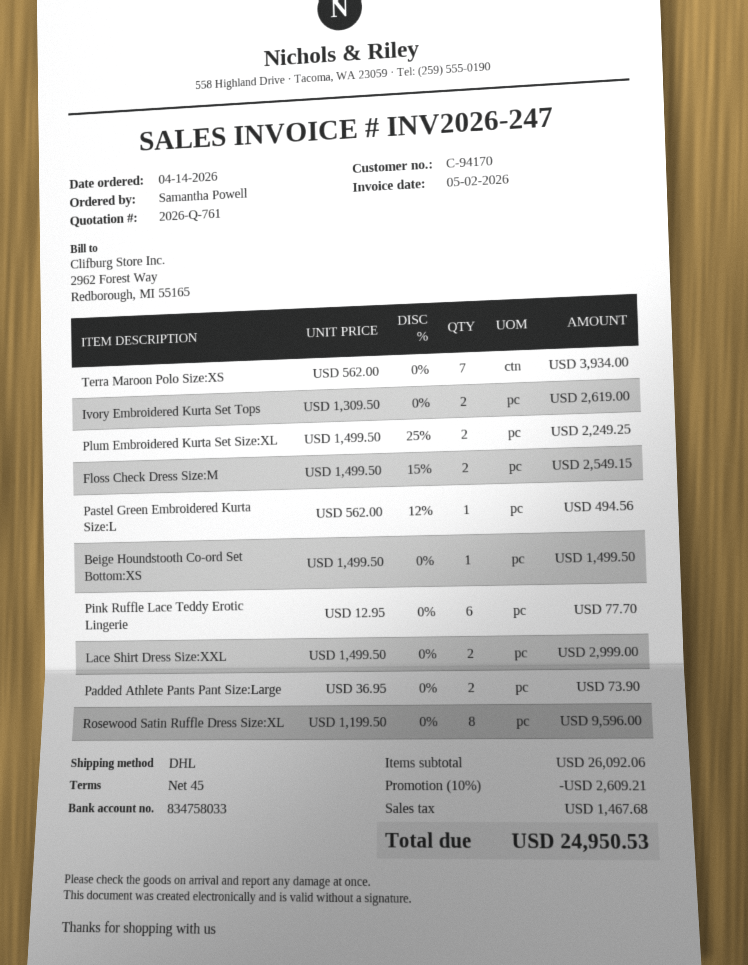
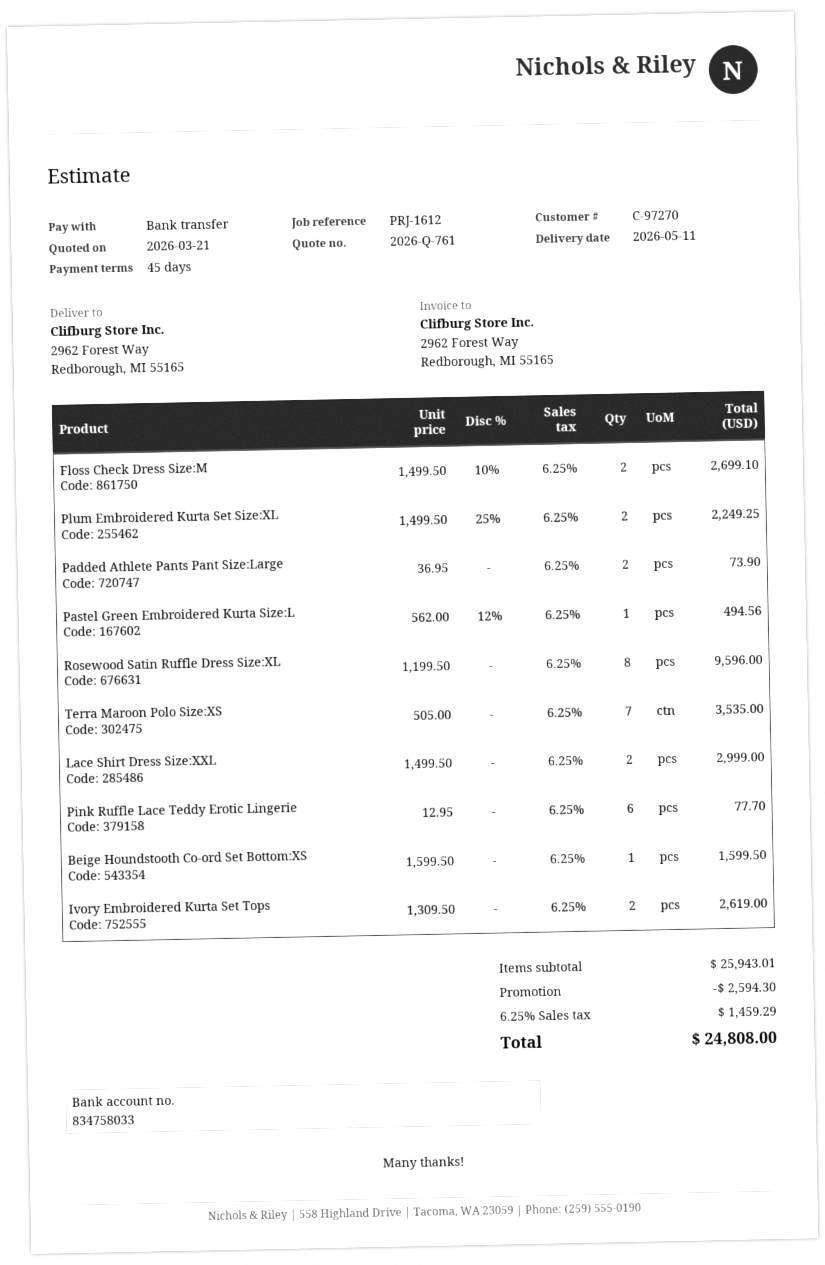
customer number: C-94170 -> C-97270
Terra Maroon Polo Size:XS: 7 x 562.00 = 3934.00 -> 7 x 505.00 = 3535.00
Floss Check Dress Size:M: 2 x 1499.50 - 15% = 2549.15 -> 2 x 1499.50 - 10% = 2699.10
Beige Houndstooth Co-ord Set Bottom:XS: 1 x 1499.50 = 1499.50 -> 1 x 1599.50 = 1599.50
subtotal: 26092.06 -> 25943.01
discount: 2609.21 -> 2594.30
tax: 1467.68 -> 1459.29
total: 24950.53 -> 24808.00

